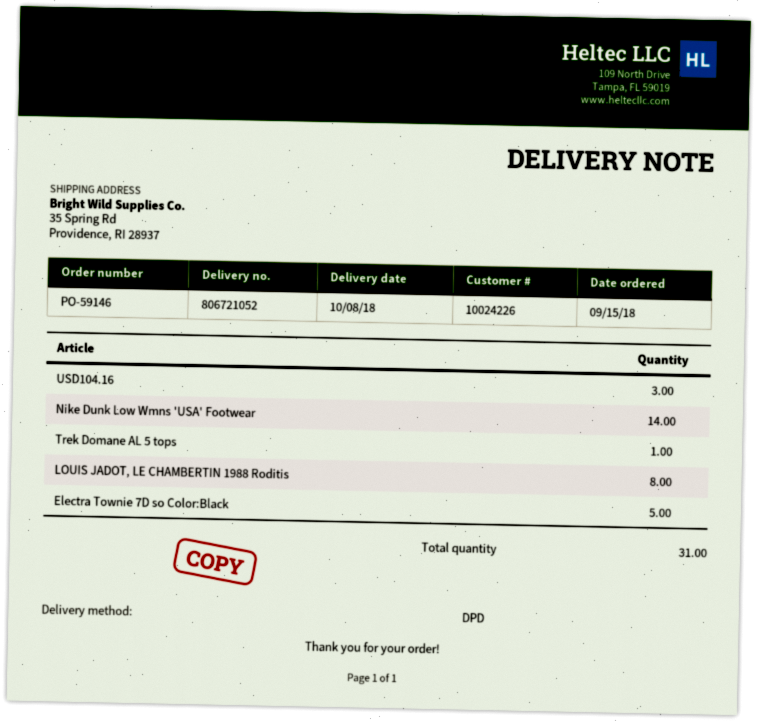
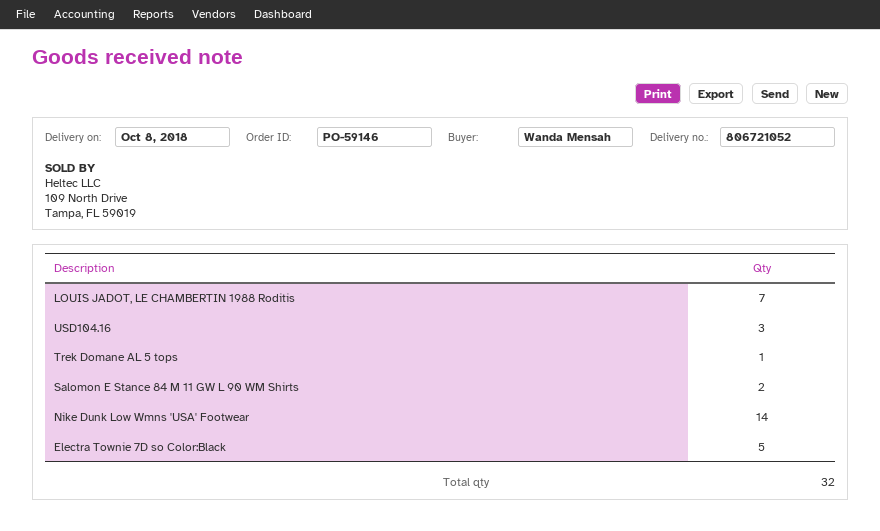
LOUIS JADOT, LE CHAMBERTIN 1988 Roditis: 8 -> 7
Salomon E Stance 84 M 11 GW L 90 WM Shirts: none -> 2
total quantity: 31 -> 32

